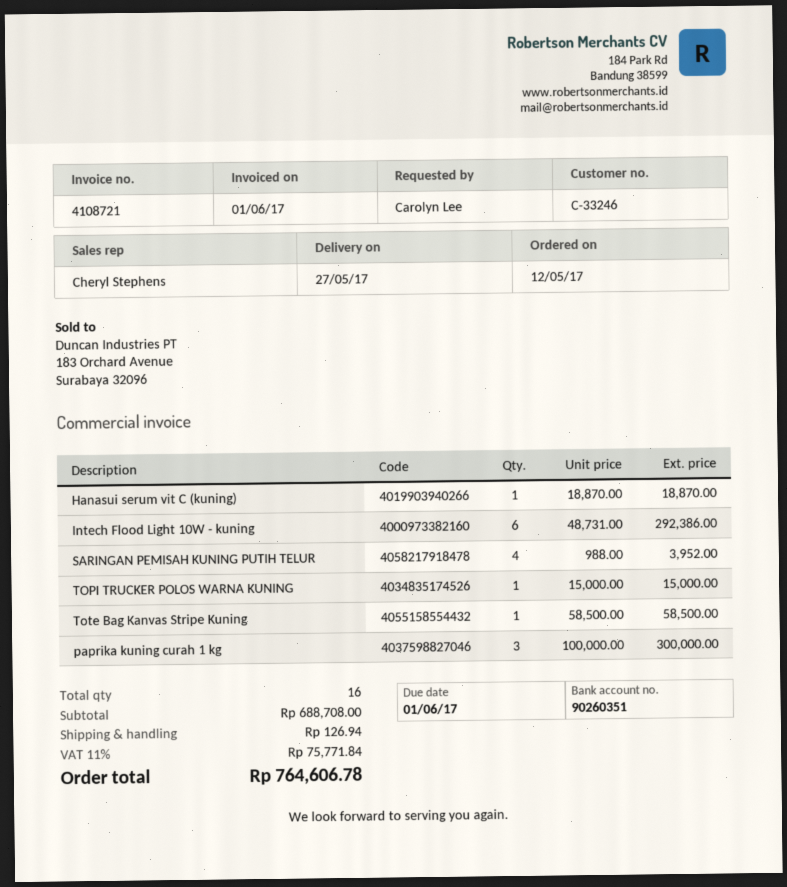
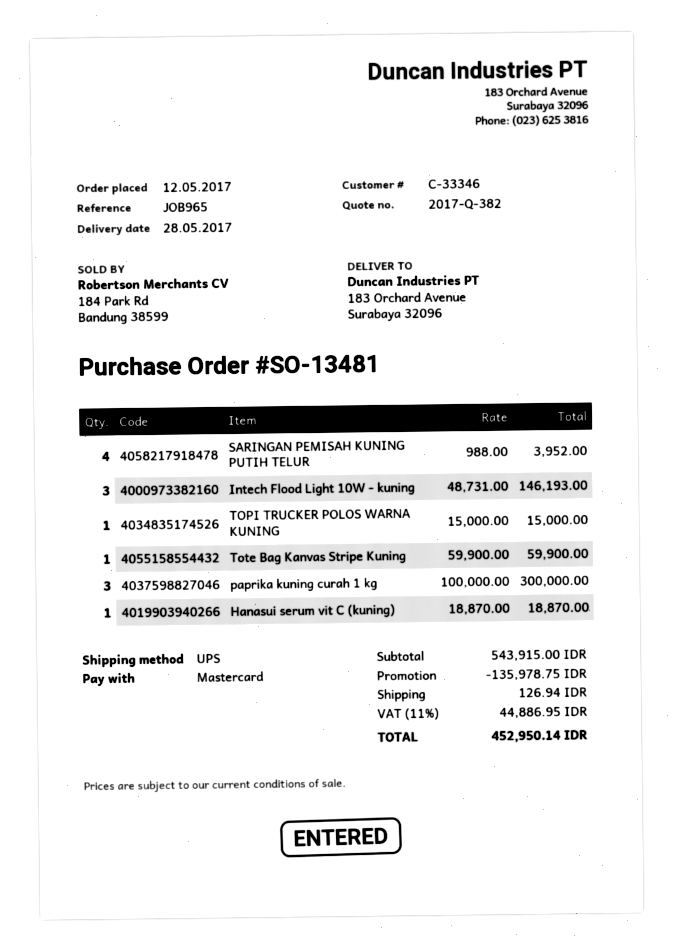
delivery date: 2017-05-27 -> 2017-05-28
customer number: C-33246 -> C-33346
Intech Flood Light 10W - kuning: 6 x 48731.00 = 292386.00 -> 3 x 48731.00 = 146193.00
Tote Bag Kanvas Stripe Kuning: 1 x 58500.00 = 58500.00 -> 1 x 59900.00 = 59900.00
subtotal: 688708.00 -> 543915.00
discount: none -> 135978.75
tax: 11% = 75771.84 -> 11% = 44886.95
total: 764606.78 -> 452950.14

